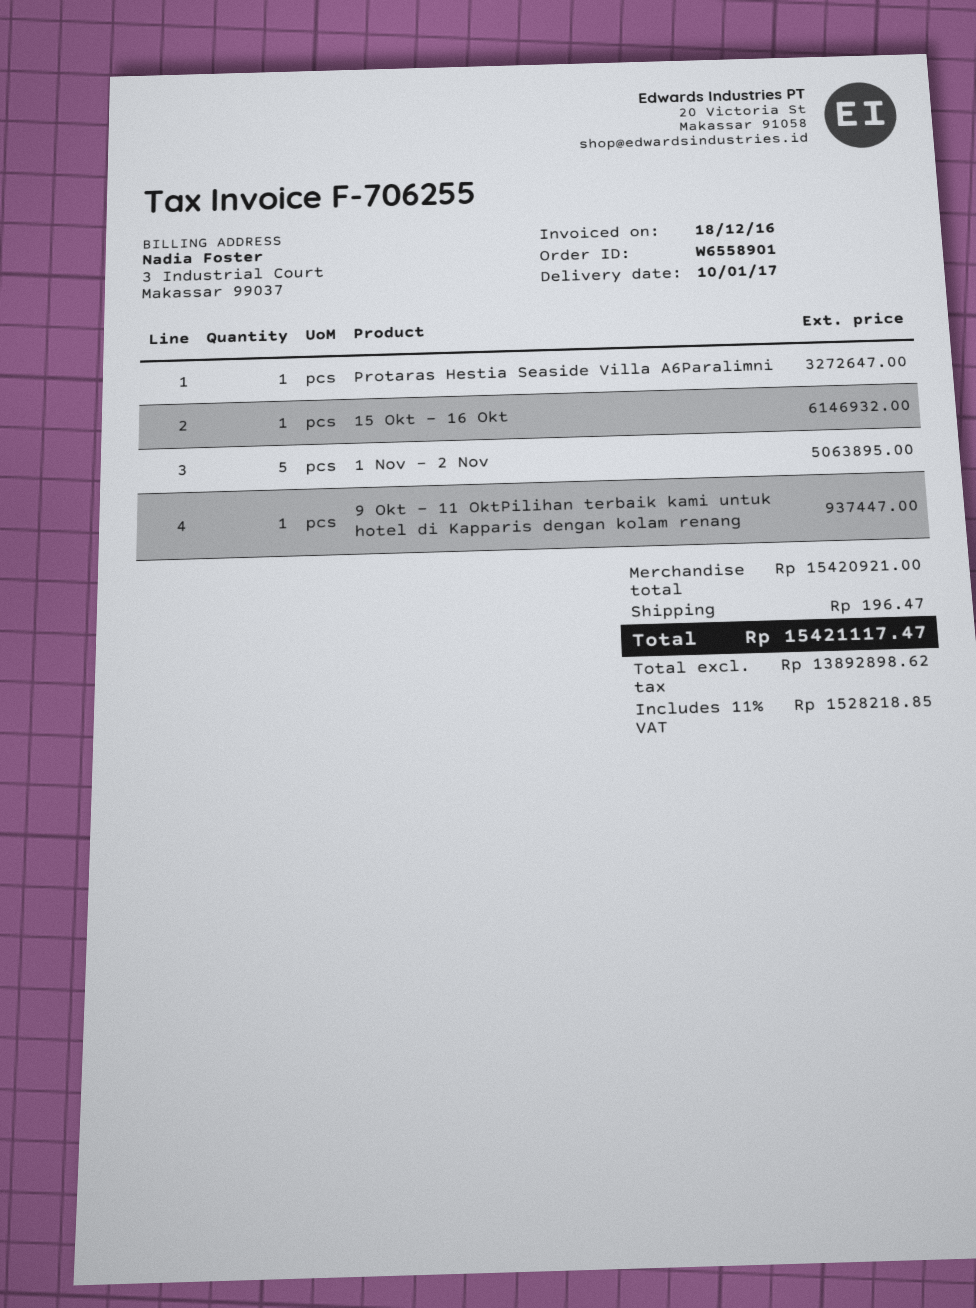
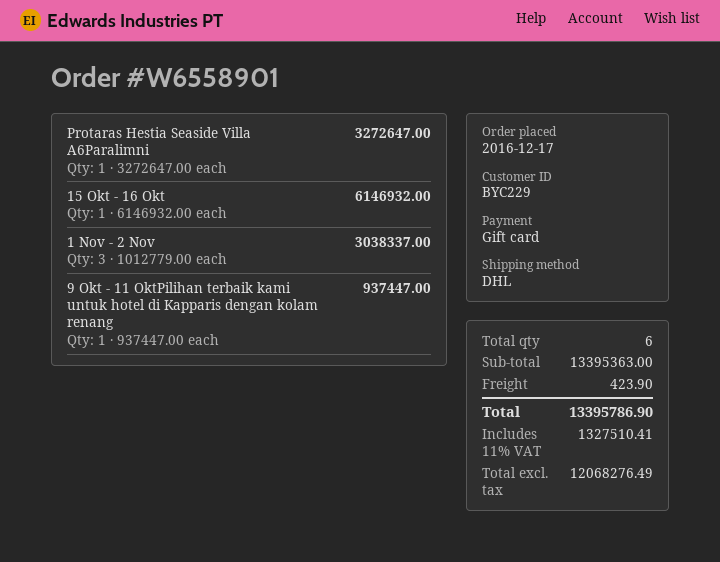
1 Nov - 2 Nov: 5 for 5063895.00 -> 3 for 3038337.00
subtotal: 15420921.00 -> 13395363.00
shipping: 196.47 -> 423.90
net: 13892898.62 -> 12068276.49
tax: 11% = 1528218.85 -> 11% = 1327510.41
total: 15421117.47 -> 13395786.90

